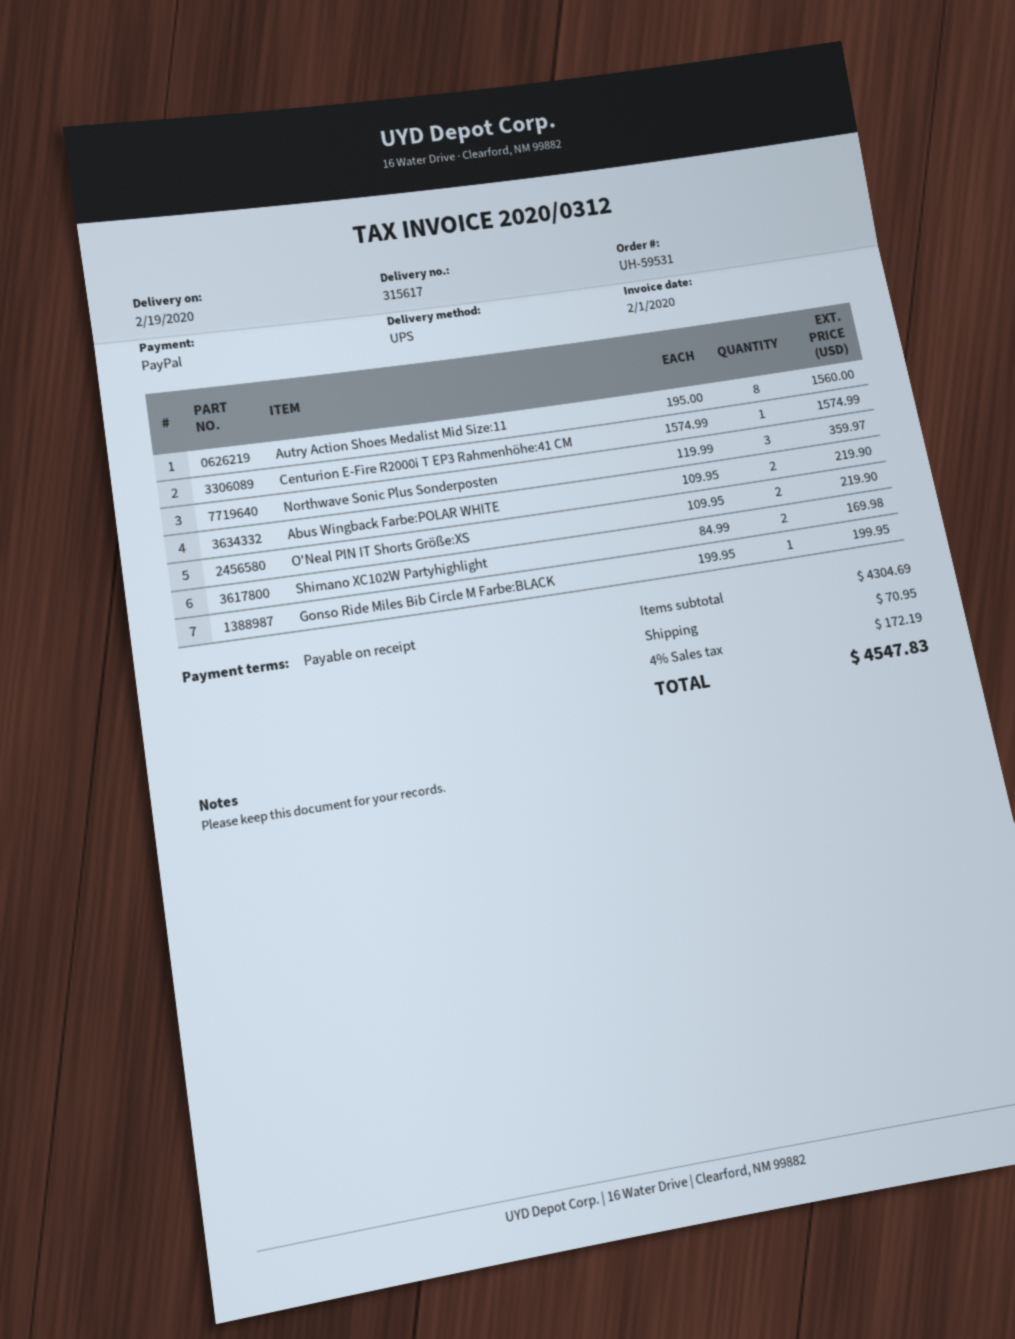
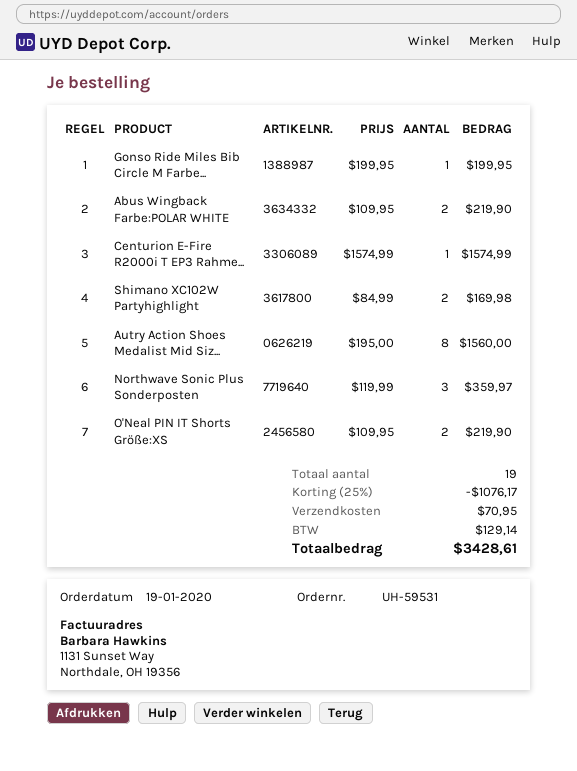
discount: none -> 25% = 1076.17
tax: 172.19 -> 129.14
total: 4547.83 -> 3428.61

